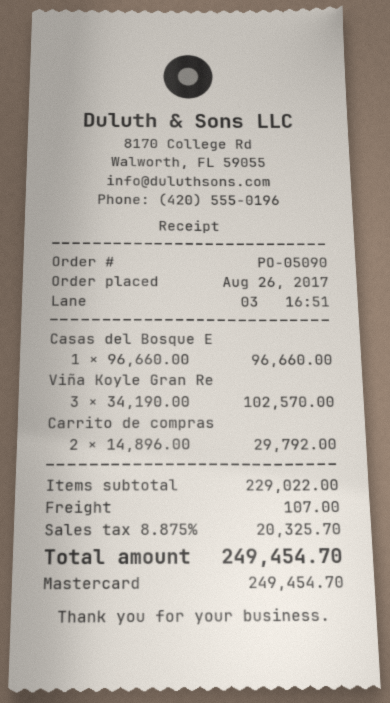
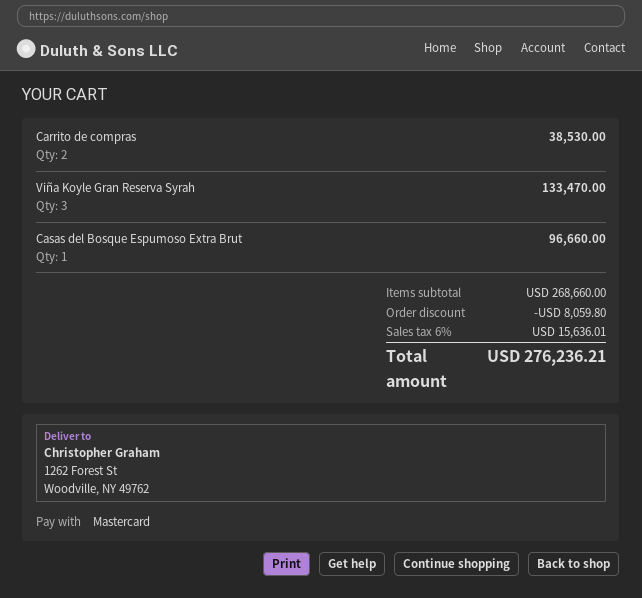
Viña Koyle Gran Re: 3 for 102570.00 -> 3 for 133470.00
Carrito de compras: 2 for 29792.00 -> 2 for 38530.00
subtotal: 229022.00 -> 268660.00
discount: none -> 8059.80
shipping: 107.00 -> none
tax: 8.875% = 20325.70 -> 6% = 15636.01
total: 249454.70 -> 276236.21

